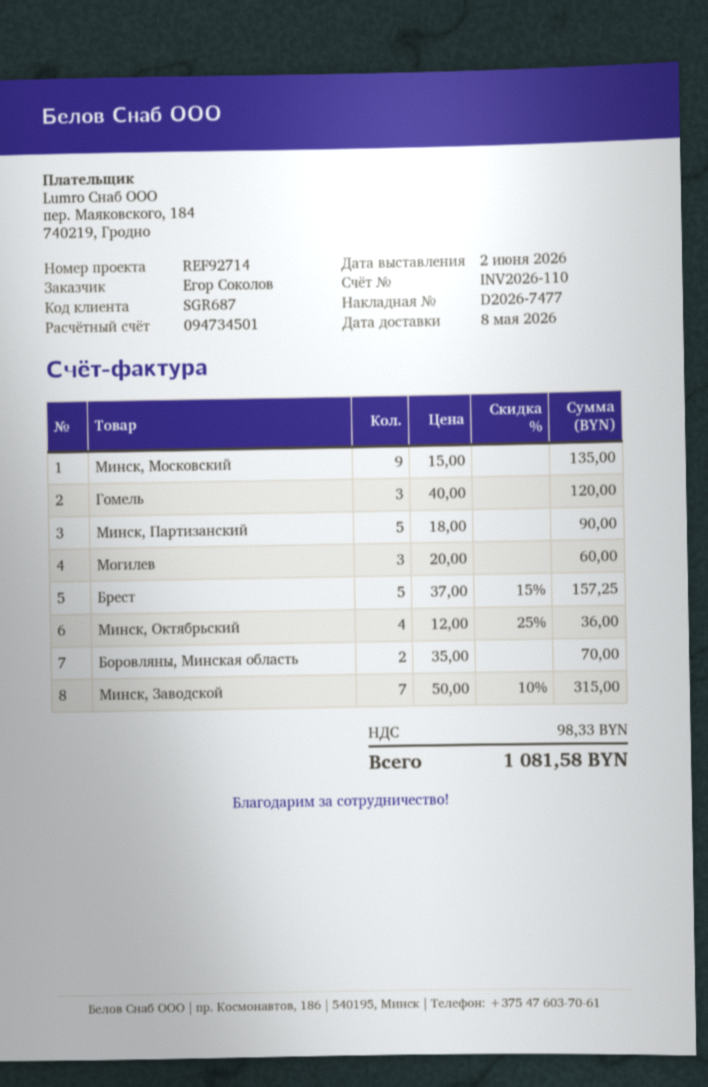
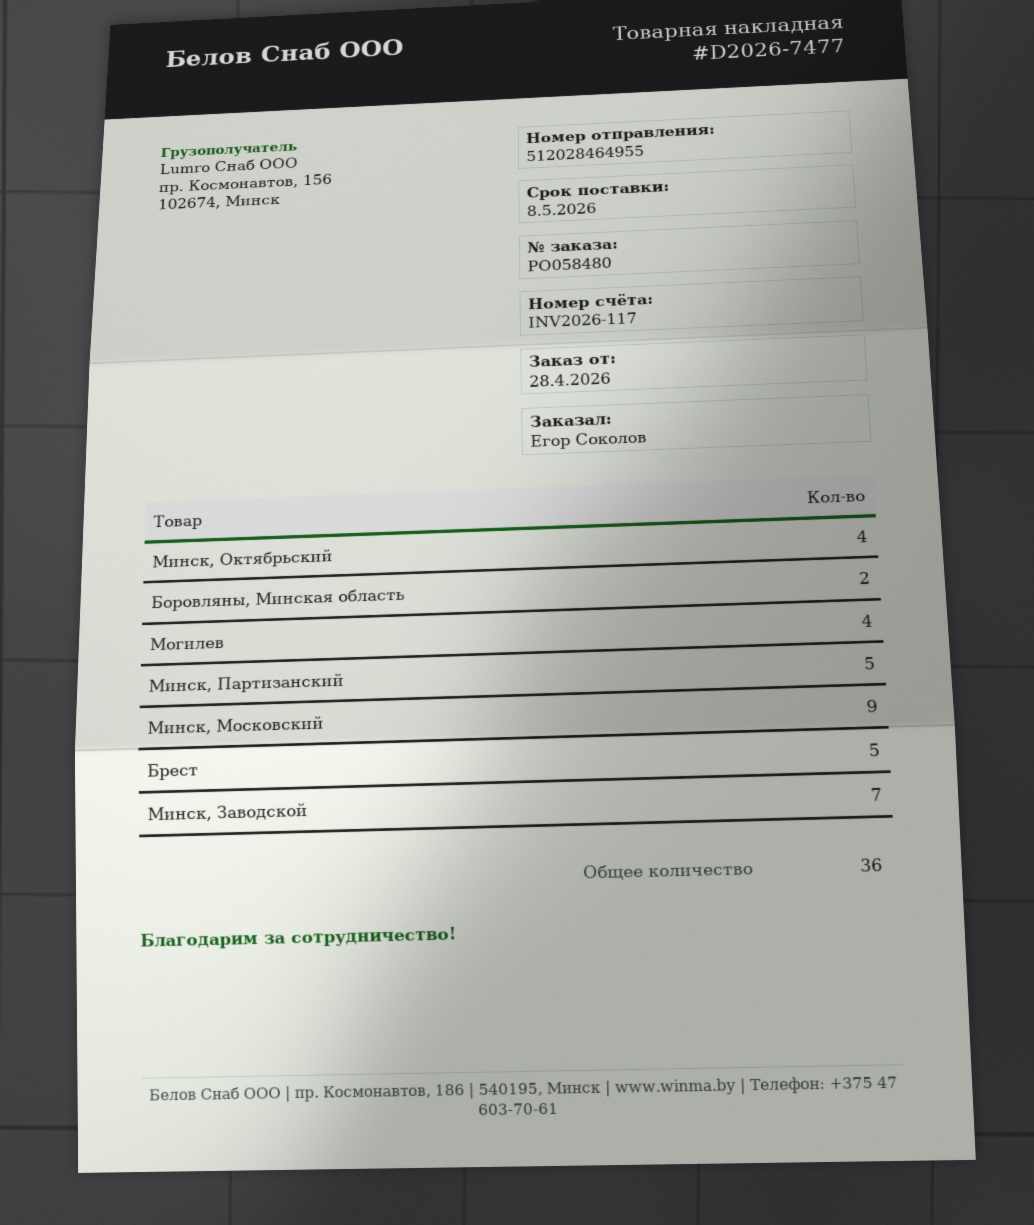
invoice number: INV2026-110 -> INV2026-117
Гомель: 3 -> none
Могилев: 3 -> 4

